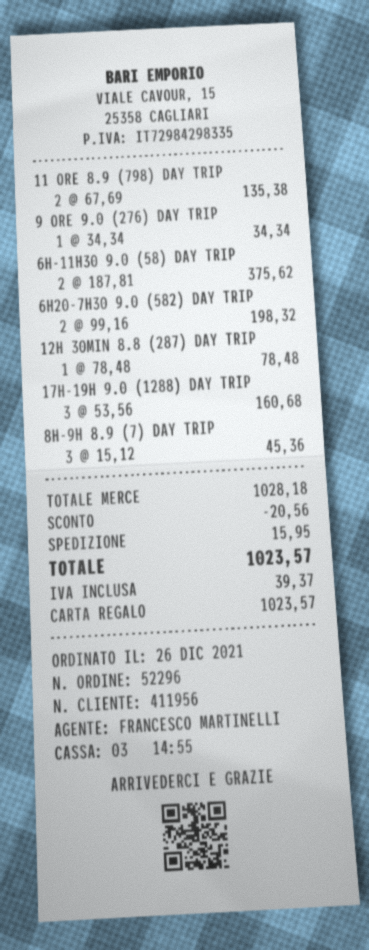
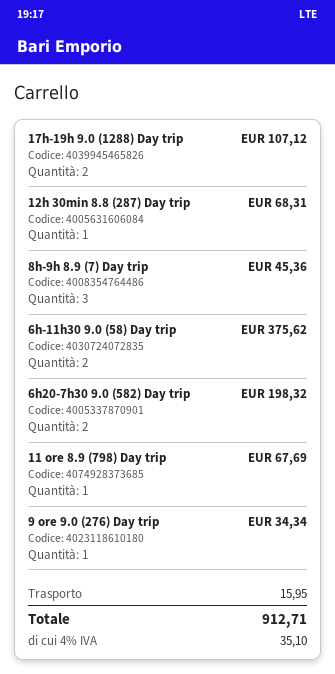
11 ORE 8.9 (798) DAY TRIP: 2 for 135.38 -> 1 for 67.69
12H 30MIN 8.8 (287) DAY TRIP: 1 for 78.48 -> 1 for 68.31
17H-19H 9.0 (1288) DAY TRIP: 3 for 160.68 -> 2 for 107.12
discount: 20.56 -> none
tax: 39.37 -> 35.10
total: 1023.57 -> 912.71

